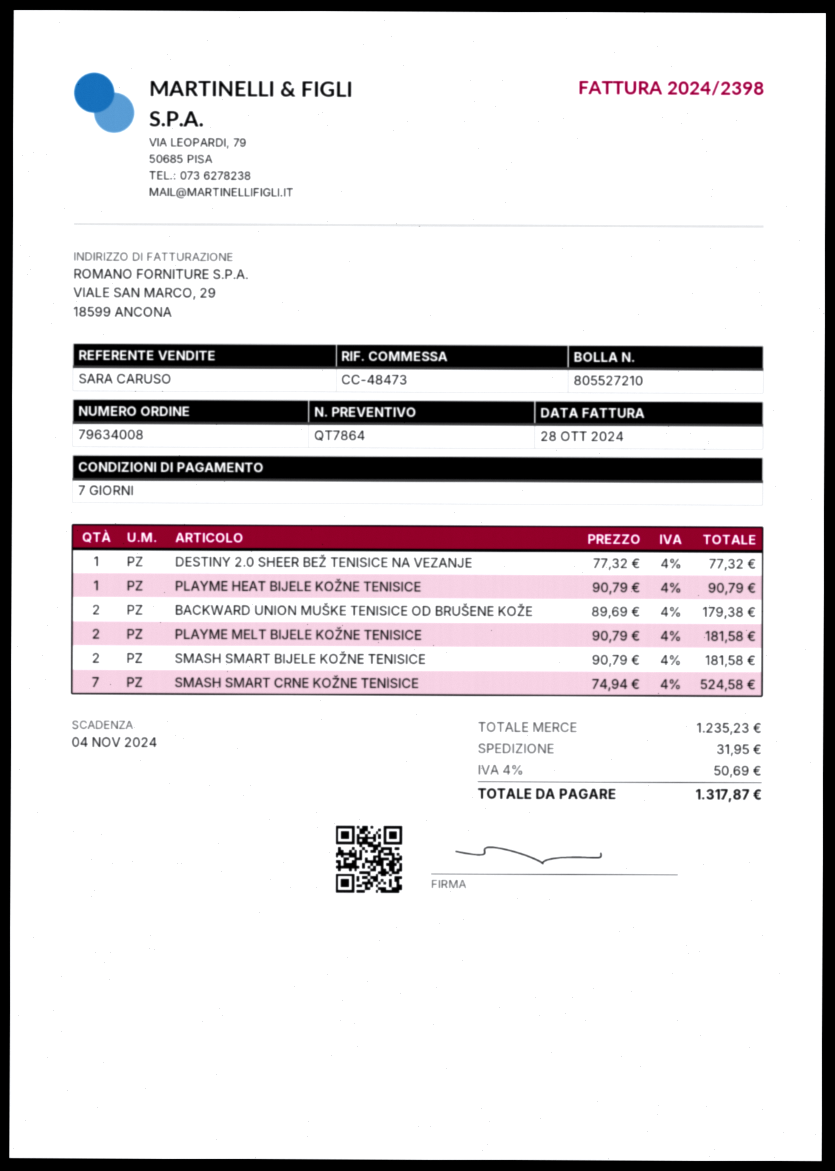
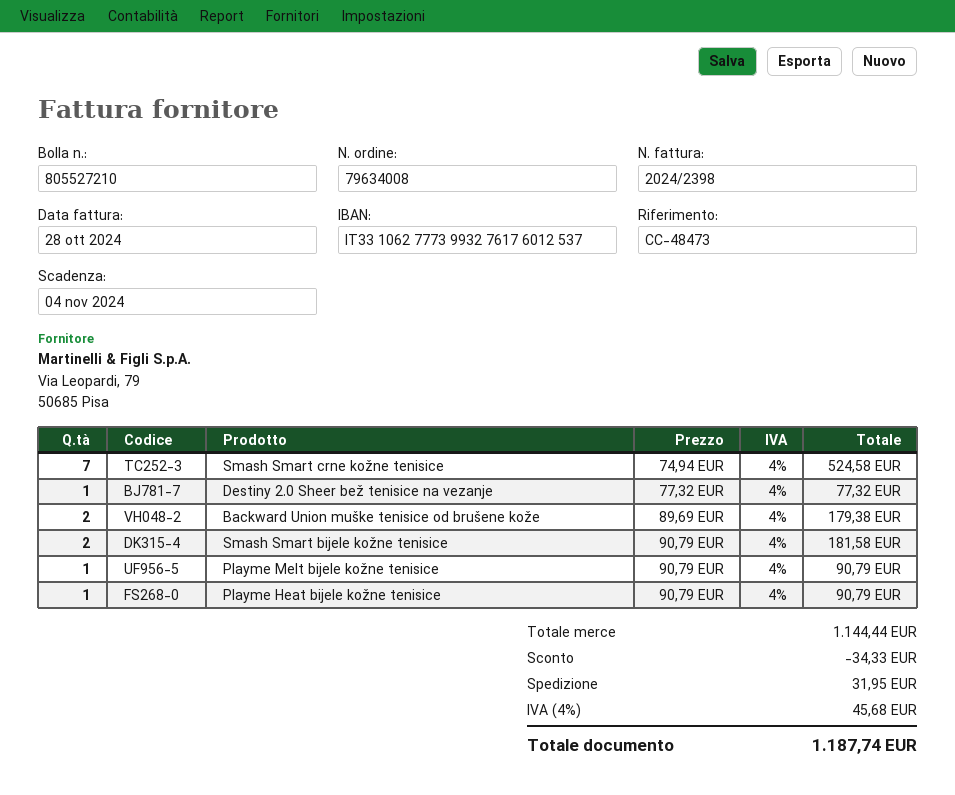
PLAYME MELT BIJELE KOŽNE TENISICE: 2 x 90.79 = 181.58 -> 1 x 90.79 = 90.79
subtotal: 1235.23 -> 1144.44
discount: none -> 34.33
tax: 4% = 50.69 -> 4% = 45.68
total: 1317.87 -> 1187.74

